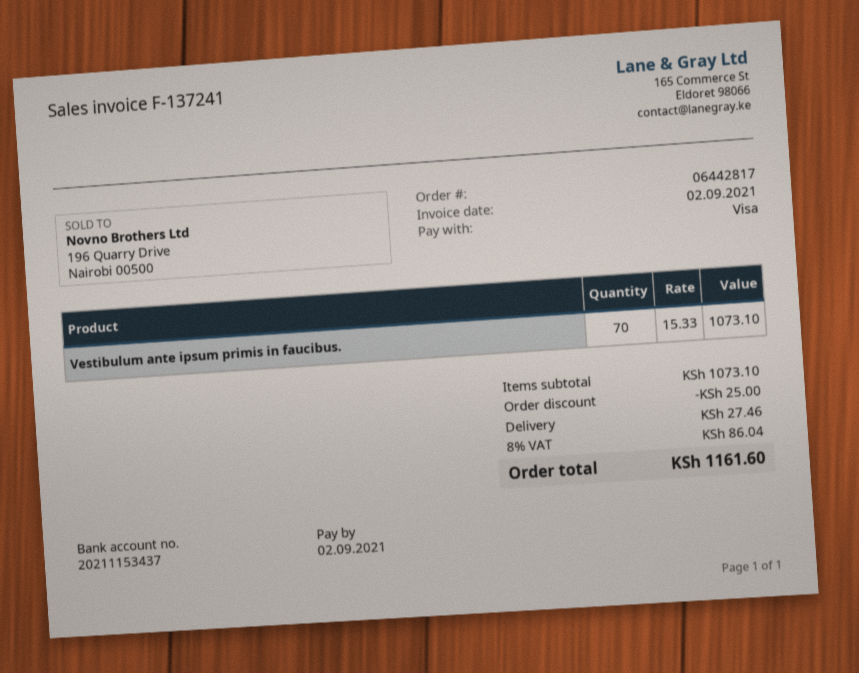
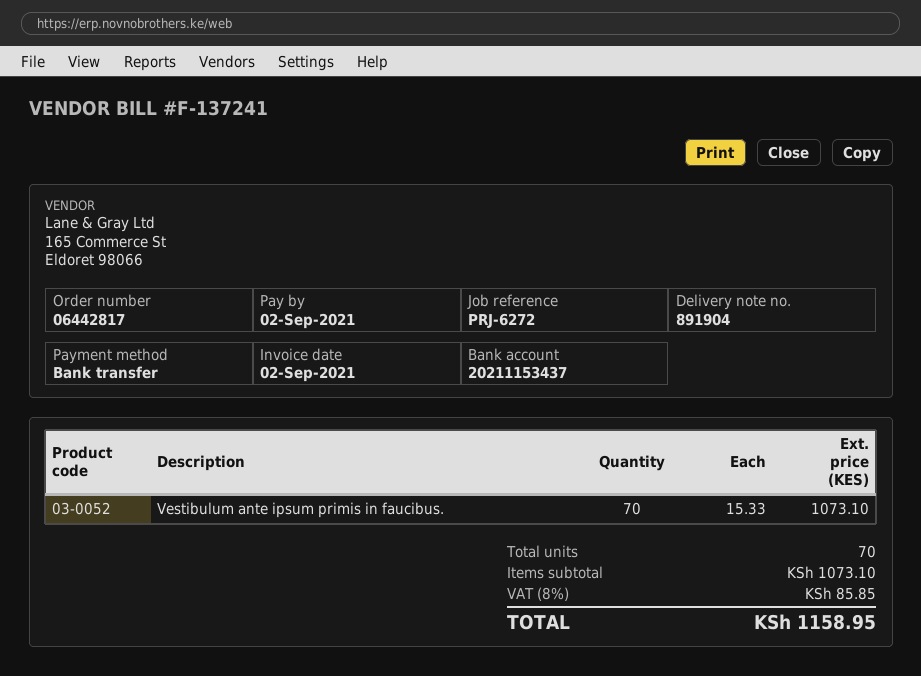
payment method: Visa -> bank transfer
discount: 25.00 -> none
shipping: 27.46 -> none
tax: 8% = 86.04 -> 8% = 85.85
total: 1161.60 -> 1158.95

